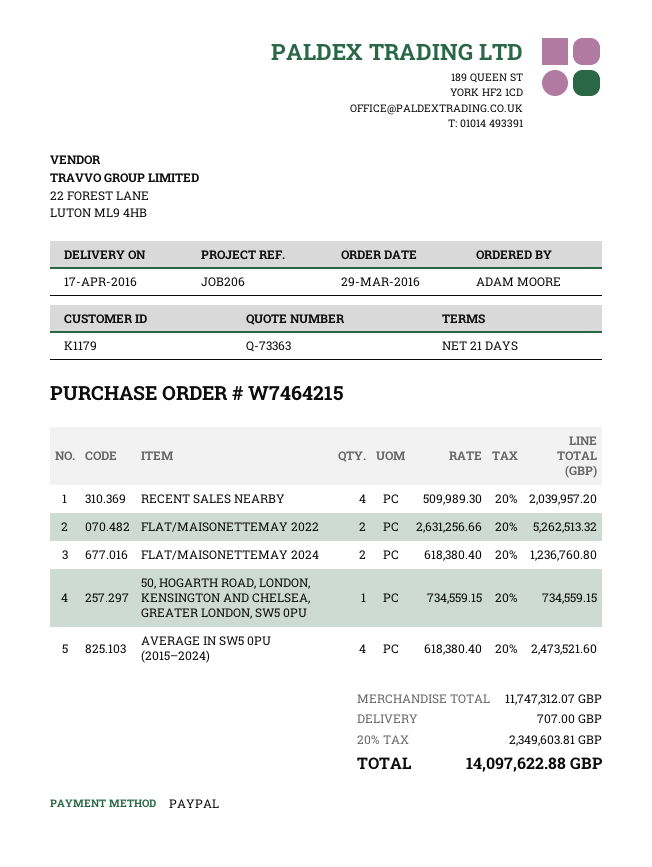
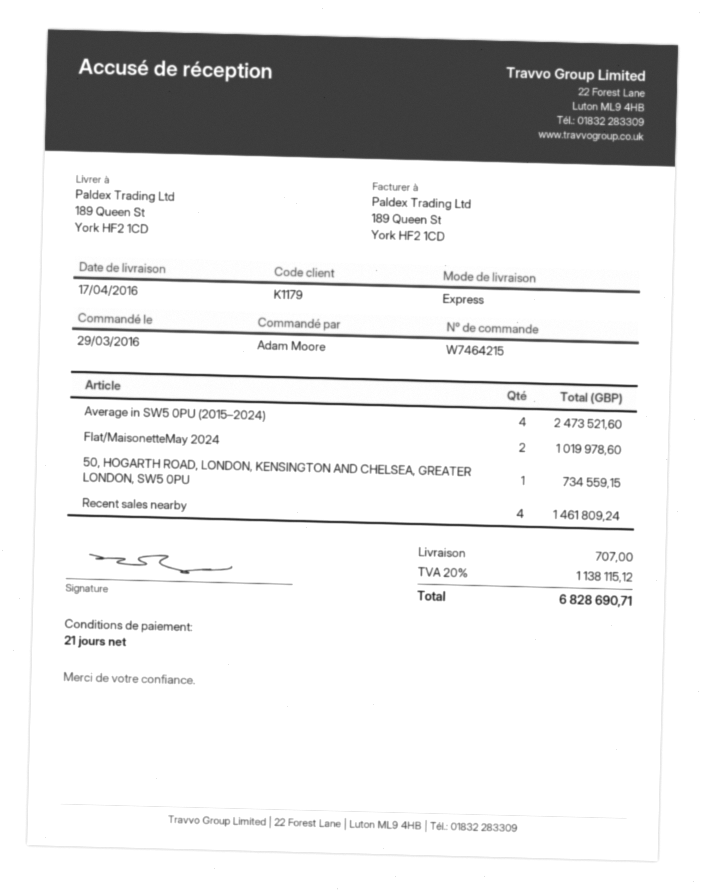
RECENT SALES NEARBY: 4 for 2039957.20 -> 4 for 1461809.24
FLAT/MAISONETTEMAY 2022: 2 for 5262513.32 -> none
FLAT/MAISONETTEMAY 2024: 2 for 1236760.80 -> 2 for 1019978.60
tax: 20% = 2349603.81 -> 20% = 1138115.12
total: 14097622.88 -> 6828690.71

